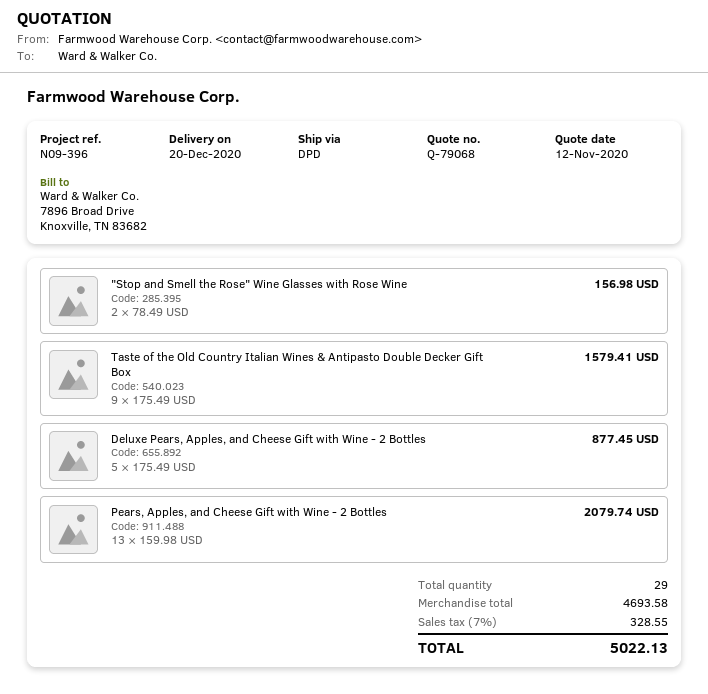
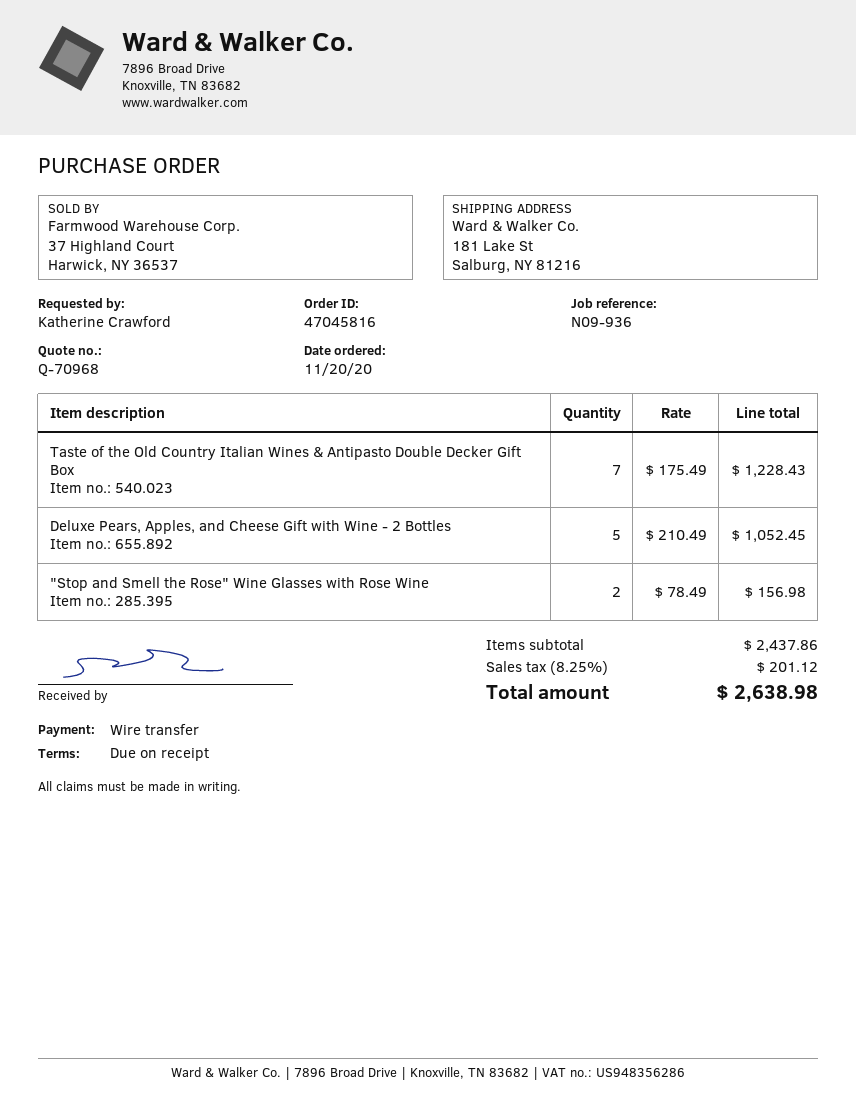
quote number: Q-79068 -> Q-70968
reference: N09-396 -> N09-936
Taste of the Old Country Italian Wines & Antipasto Double Decker Gift Box: 9 x 175.49 = 1579.41 -> 7 x 175.49 = 1228.43
Deluxe Pears, Apples, and Cheese Gift with Wine - 2 Bottles: 5 x 175.49 = 877.45 -> 5 x 210.49 = 1052.45
Pears, Apples, and Cheese Gift with Wine - 2 Bottles: 13 x 159.98 = 2079.74 -> none
subtotal: 4693.58 -> 2437.86
tax: 7% = 328.55 -> 8.25% = 201.12
total: 5022.13 -> 2638.98

